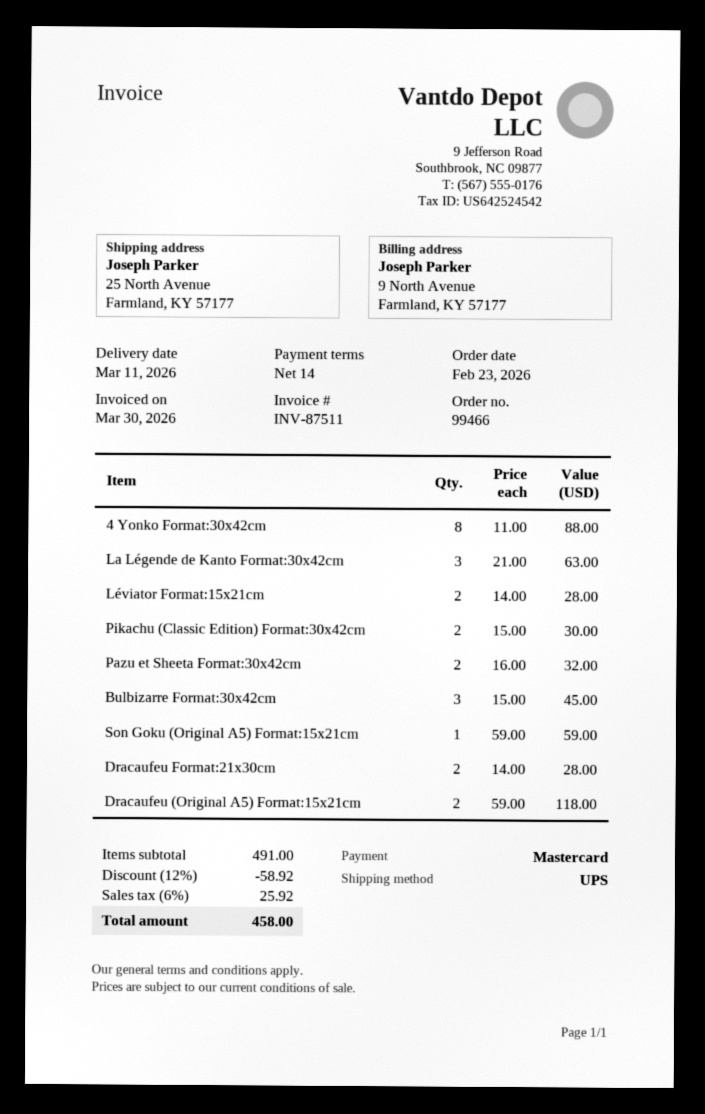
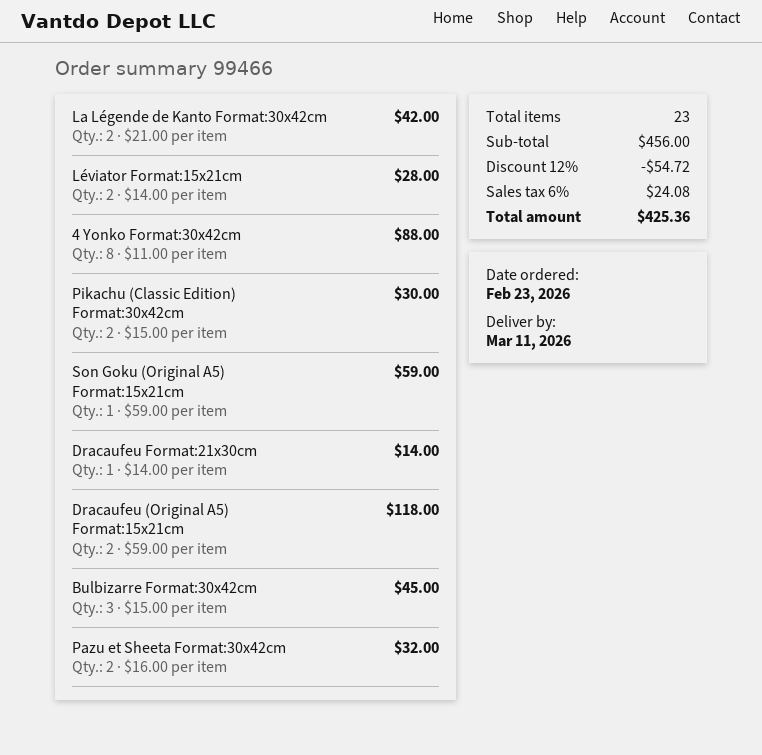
La Légende de Kanto Format:30x42cm: 3 x 21.00 = 63.00 -> 2 x 21.00 = 42.00
Dracaufeu Format:21x30cm: 2 x 14.00 = 28.00 -> 1 x 14.00 = 14.00
subtotal: 491.00 -> 456.00
discount: 12% = 58.92 -> 12% = 54.72
tax: 6% = 25.92 -> 6% = 24.08
total: 458.00 -> 425.36

